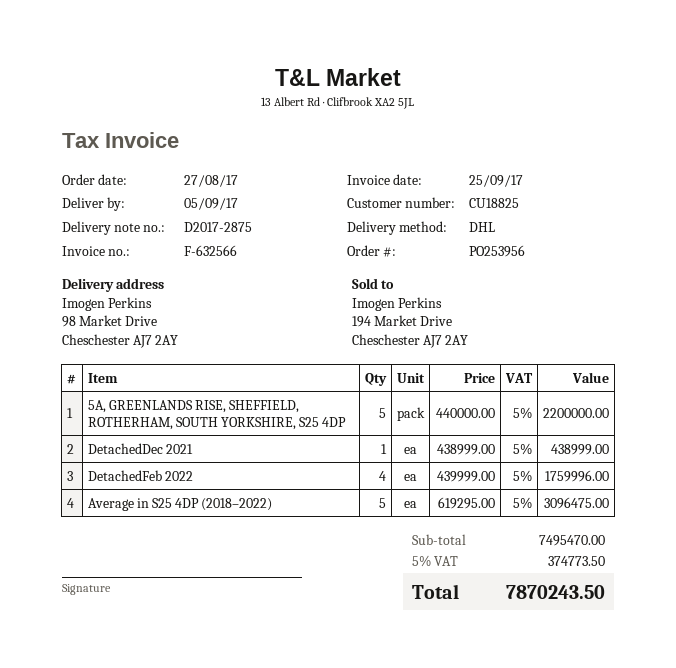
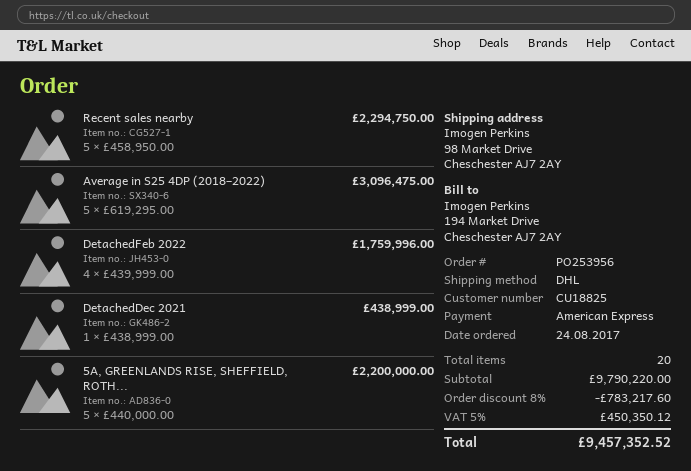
order date: 2017-08-27 -> 2017-08-24
Recent sales nearby: none -> 5 x 458950.00 = 2294750.00
subtotal: 7495470.00 -> 9790220.00
discount: none -> 8% = 783217.60
tax: 5% = 374773.50 -> 5% = 450350.12
total: 7870243.50 -> 9457352.52

